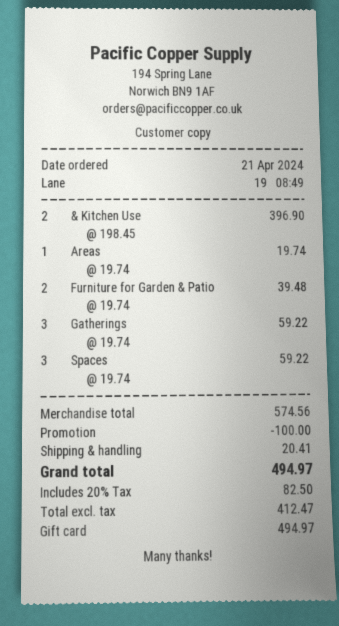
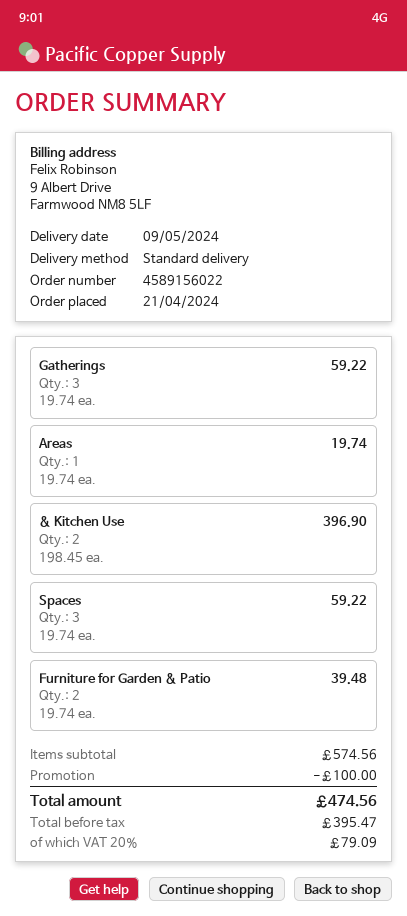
shipping: 20.41 -> none
net: 412.47 -> 395.47
tax: 20% = 82.50 -> 20% = 79.09
total: 494.97 -> 474.56

